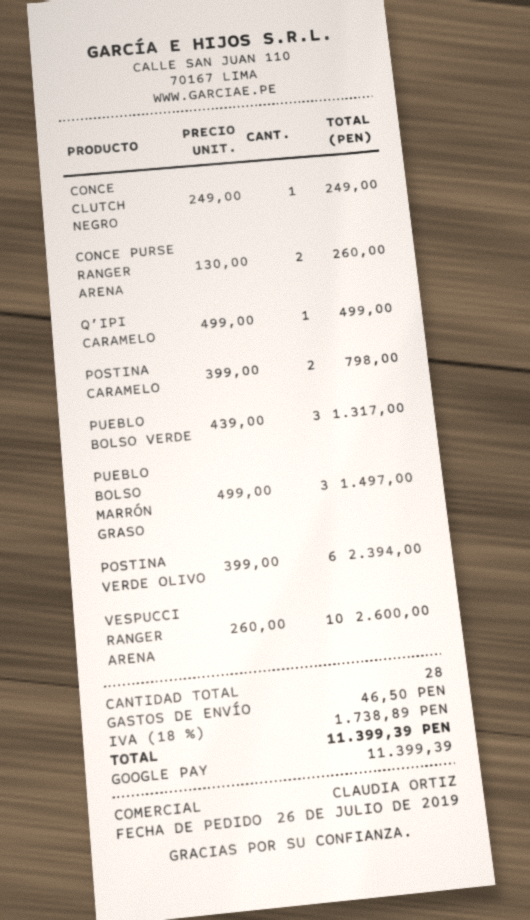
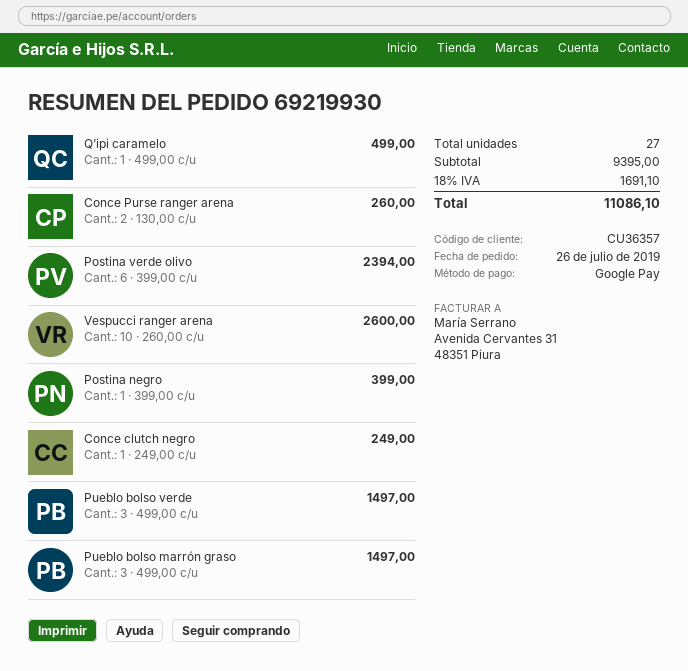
POSTINA CARAMELO: 2 x 399.00 = 798.00 -> none
PUEBLO BOLSO VERDE: 3 x 439.00 = 1317.00 -> 3 x 499.00 = 1497.00
Postina negro: none -> 1 x 399.00 = 399.00
total quantity: 28 -> 27
shipping: 46.50 -> none
tax: 18% = 1738.89 -> 18% = 1691.10
total: 11399.39 -> 11086.10

